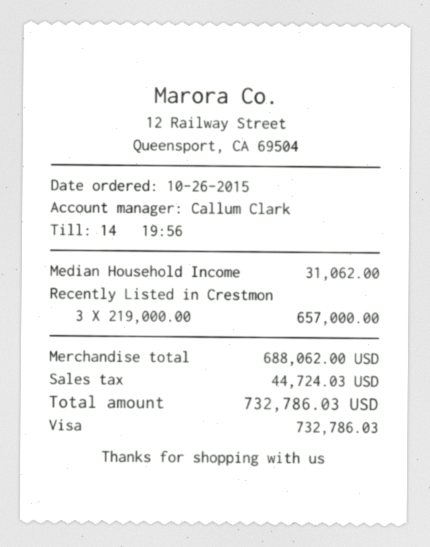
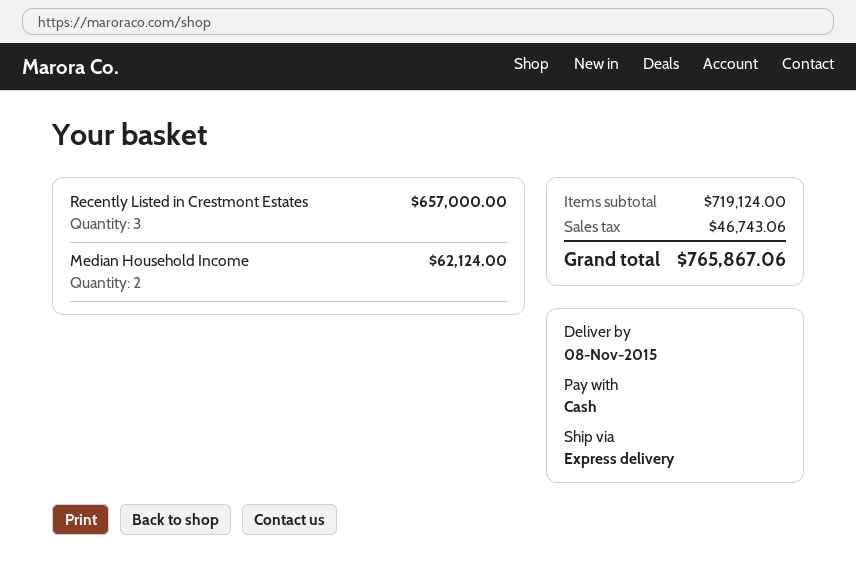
payment method: Visa -> cash
Median Household Income: 1 for 31062.00 -> 2 for 62124.00
subtotal: 688062.00 -> 719124.00
tax: 44724.03 -> 46743.06
total: 732786.03 -> 765867.06

